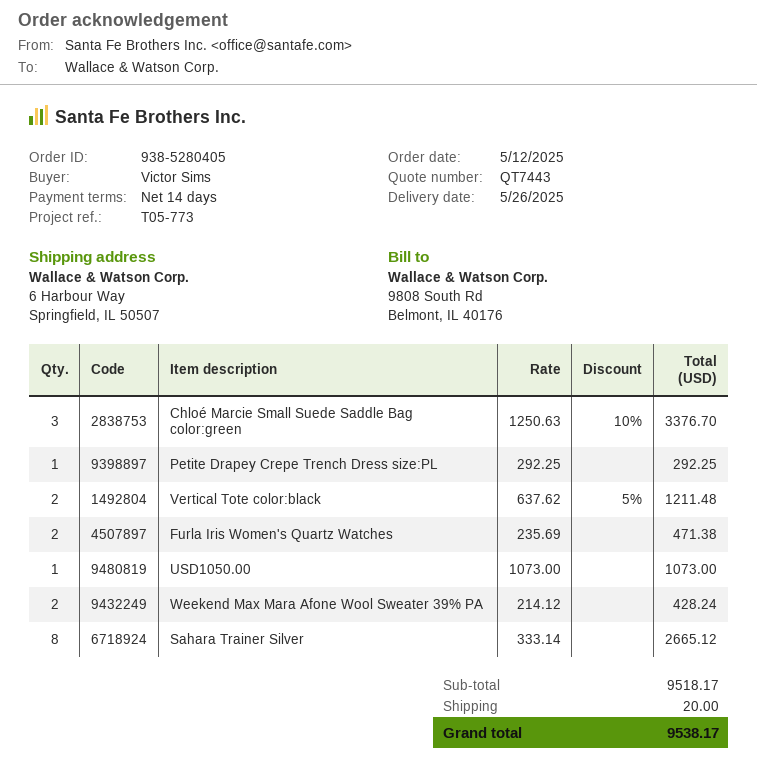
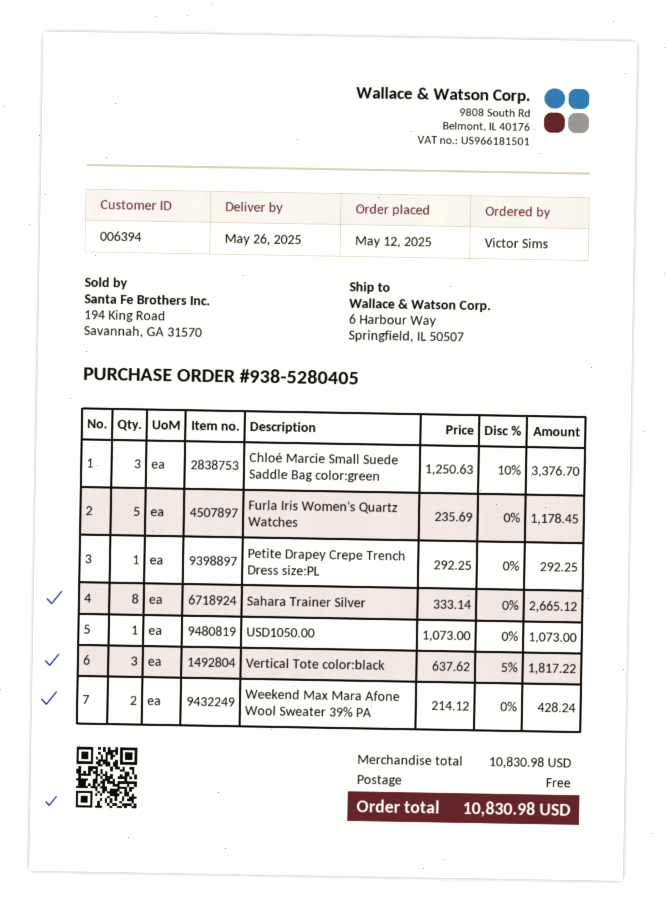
Vertical Tote color:black: 2 x 637.62 - 5% = 1211.48 -> 3 x 637.62 - 5% = 1817.22
Furla Iris Women's Quartz Watches: 2 x 235.69 = 471.38 -> 5 x 235.69 = 1178.45
subtotal: 9518.17 -> 10830.98
shipping: 20.00 -> 0.00
total: 9538.17 -> 10830.98

